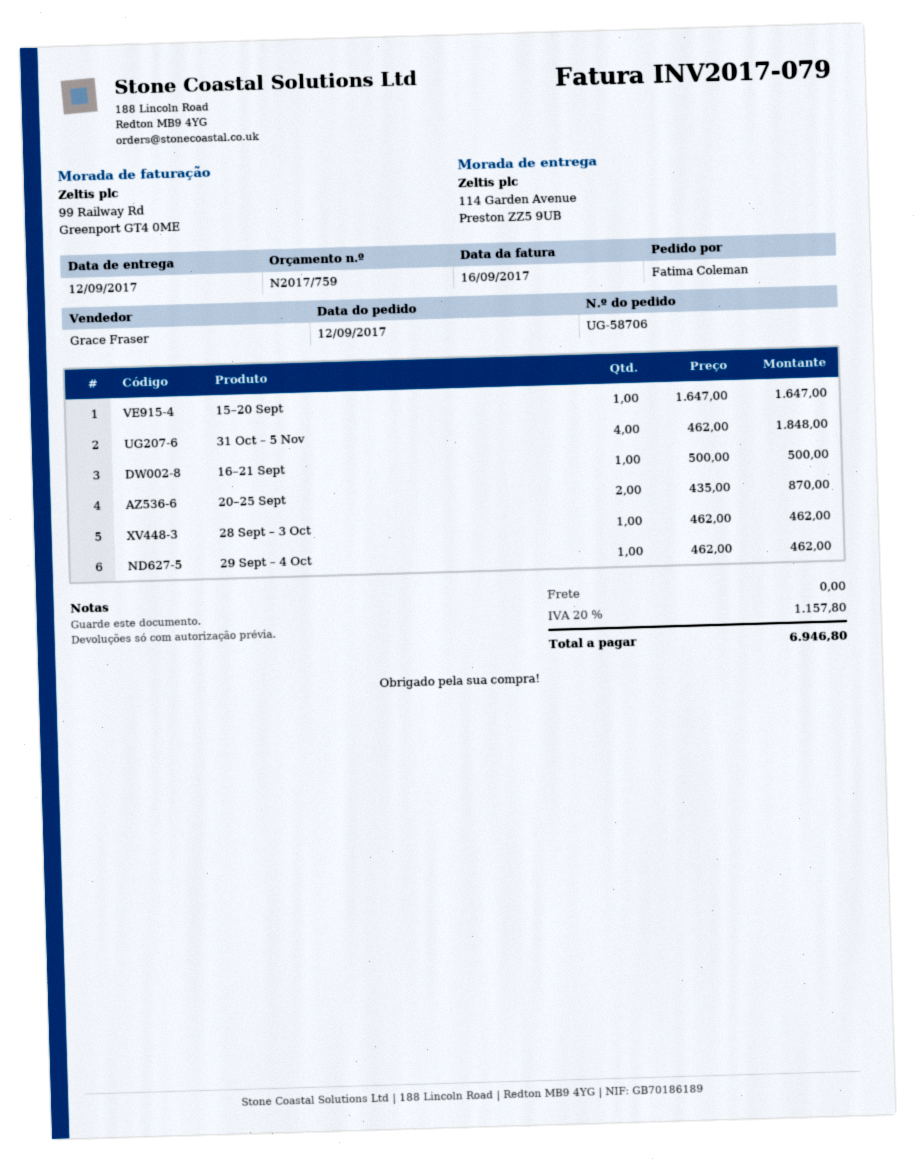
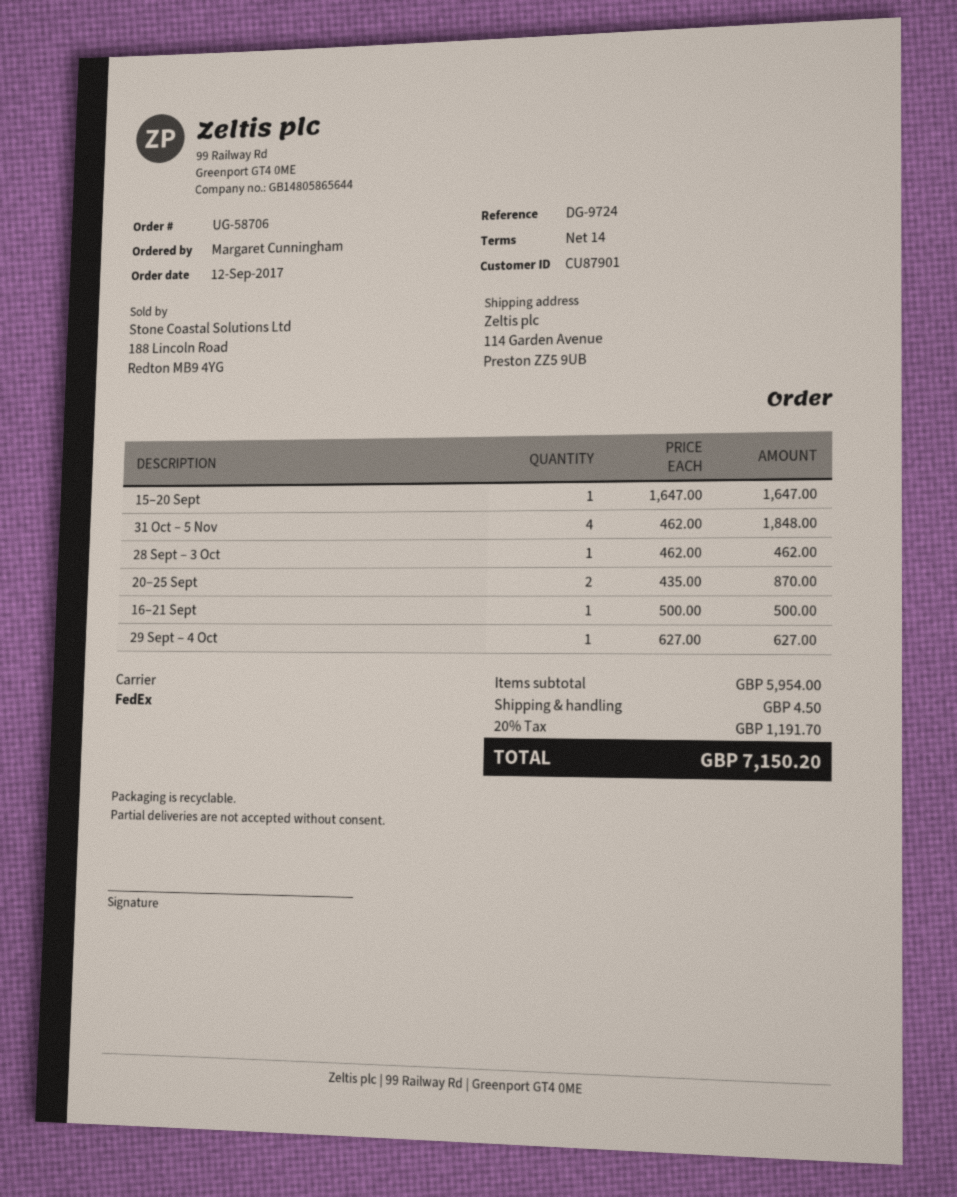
ordered by: Fatima Coleman -> Margaret Cunningham
29 Sept – 4 Oct: 1 x 462.00 = 462.00 -> 1 x 627.00 = 627.00
shipping: 0.00 -> 4.50
tax: 20% = 1157.80 -> 20% = 1191.70
total: 6946.80 -> 7150.20

